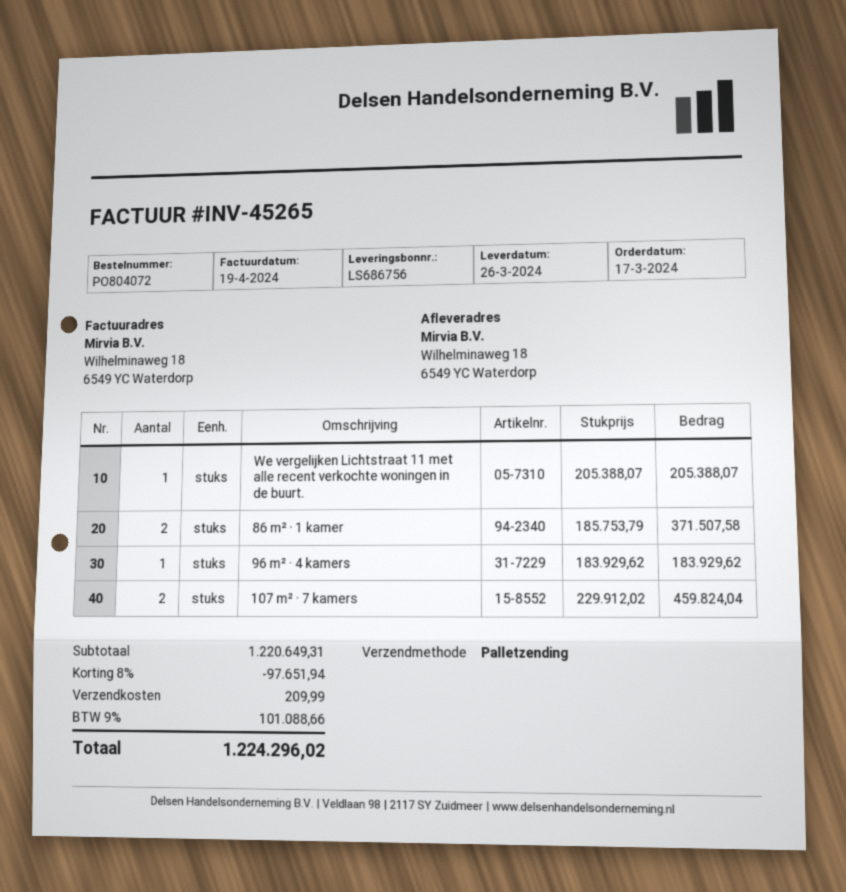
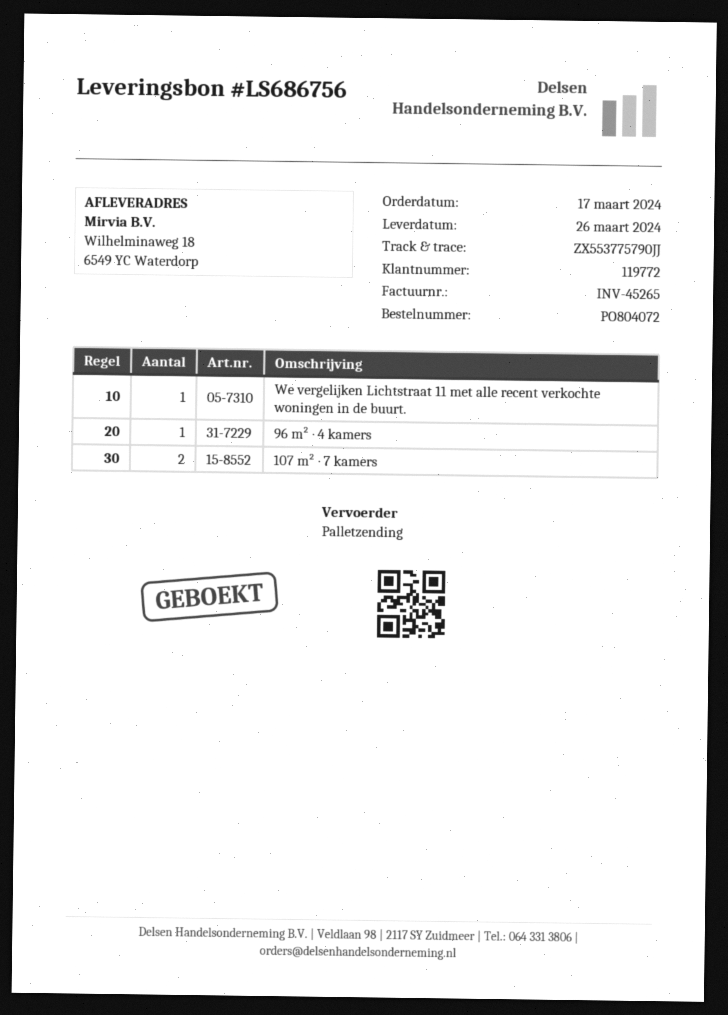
86 m² · 1 kamer: 2 -> none

